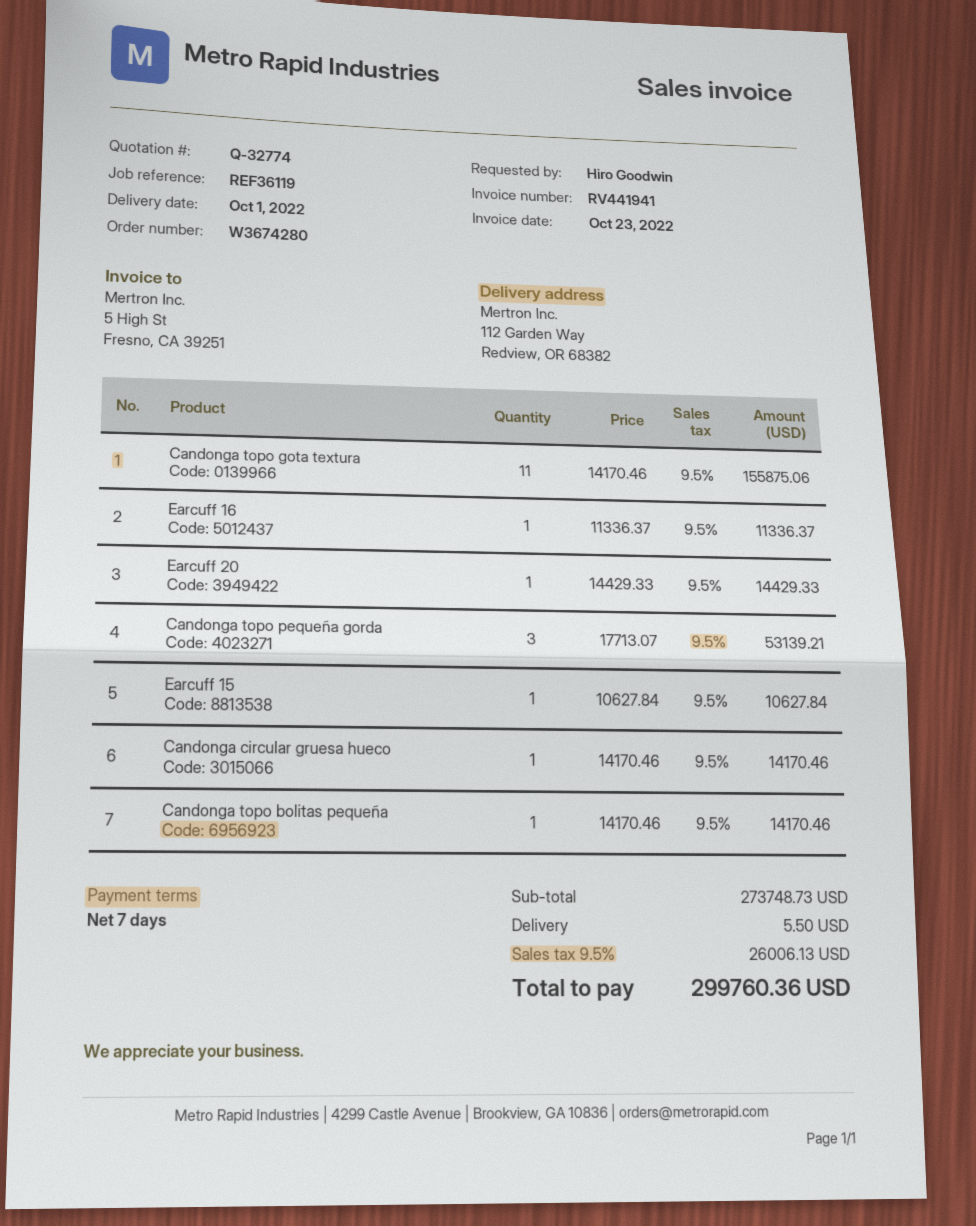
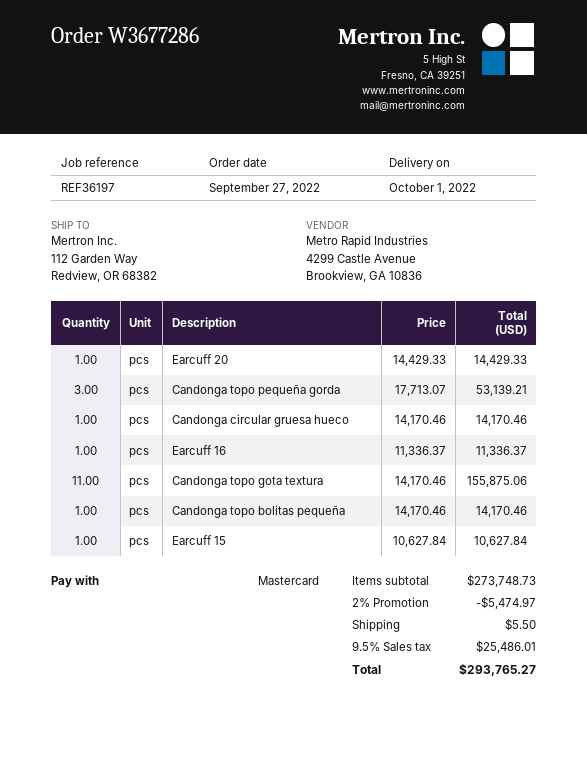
order number: W3674280 -> W3677286
reference: REF36119 -> REF36197
discount: none -> 2% = 5474.97
tax: 9.5% = 26006.13 -> 9.5% = 25486.01
total: 299760.36 -> 293765.27

